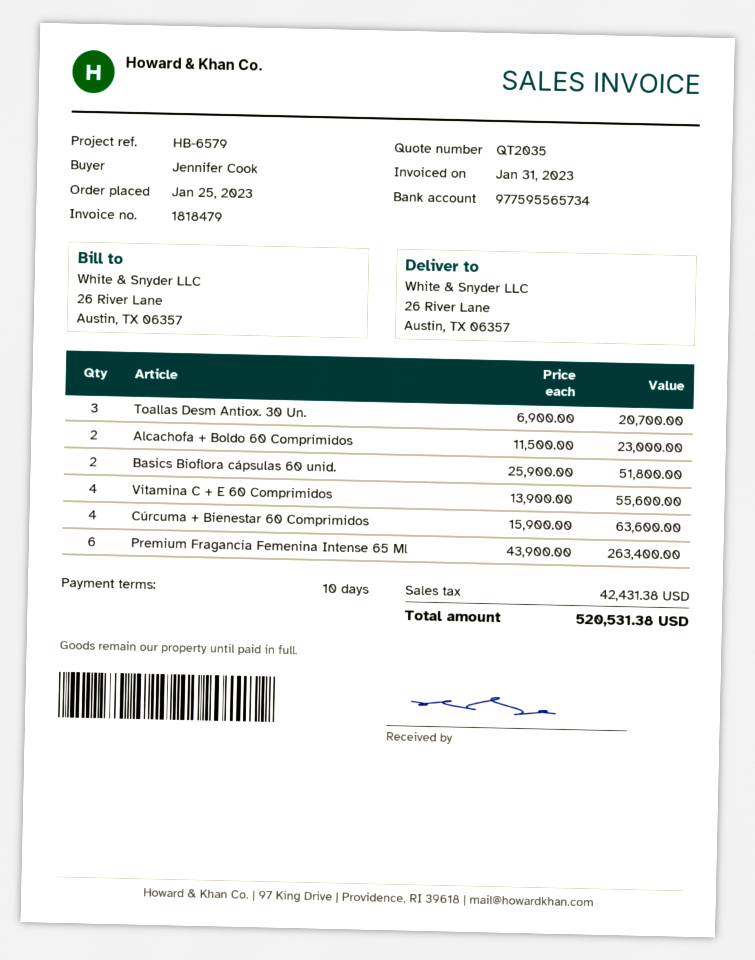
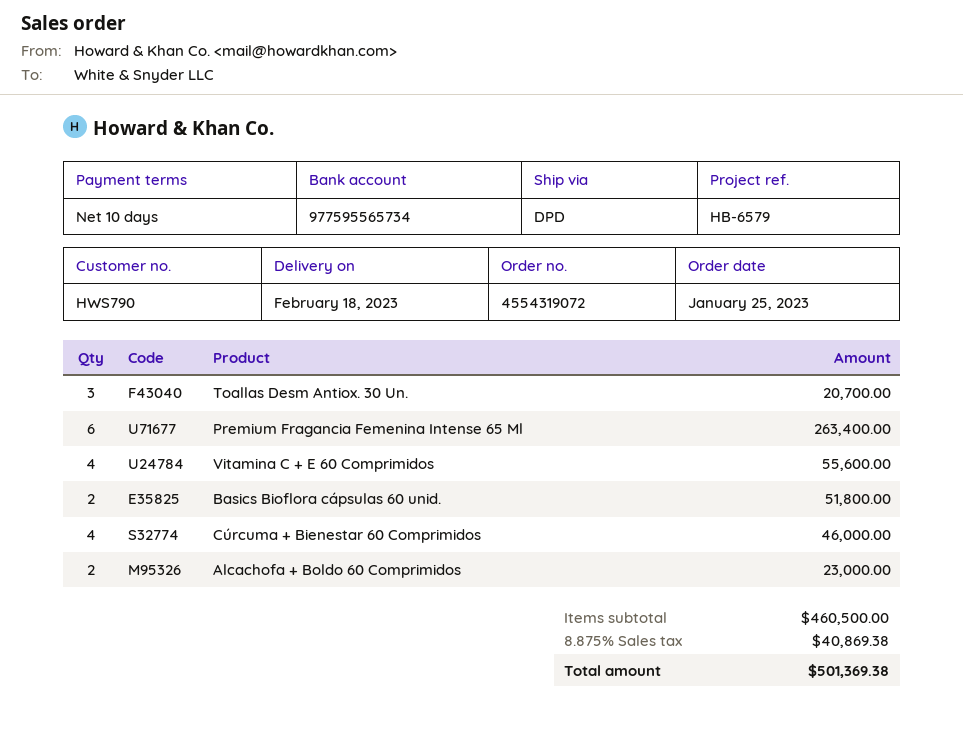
Cúrcuma + Bienestar 60 Comprimidos: 4 for 63600.00 -> 4 for 46000.00
tax: 42431.38 -> 40869.38
total: 520531.38 -> 501369.38

